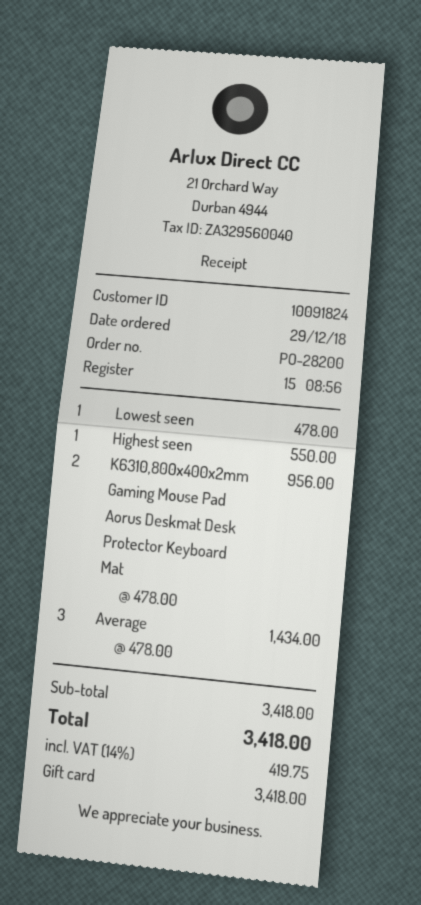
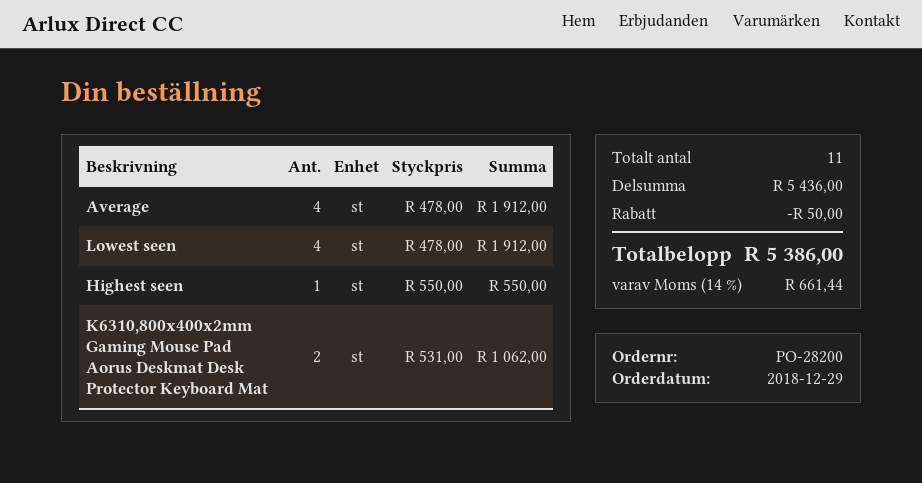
Lowest seen: 1 x 478.00 = 478.00 -> 4 x 478.00 = 1912.00
K6310,800x400x2mm Gaming Mouse Pad Aorus Deskmat Desk Protector Keyboard Mat: 2 x 478.00 = 956.00 -> 2 x 531.00 = 1062.00
Average: 3 x 478.00 = 1434.00 -> 4 x 478.00 = 1912.00
subtotal: 3418.00 -> 5436.00
discount: none -> 50.00
tax: 14% = 419.75 -> 14% = 661.44
total: 3418.00 -> 5386.00

